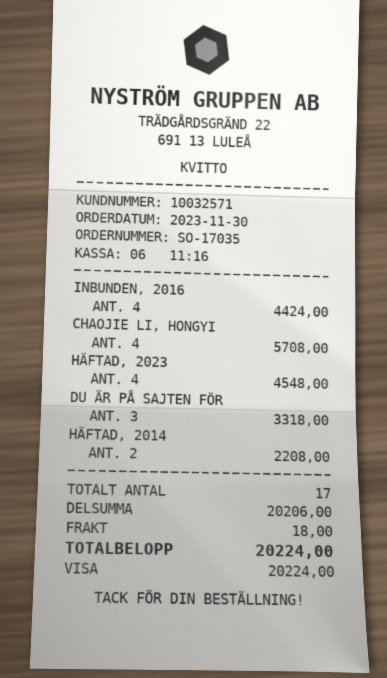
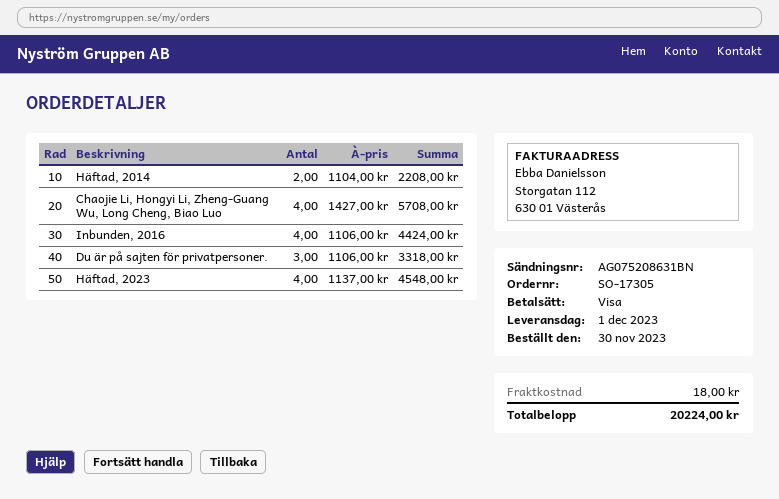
order number: SO-17035 -> SO-17305

